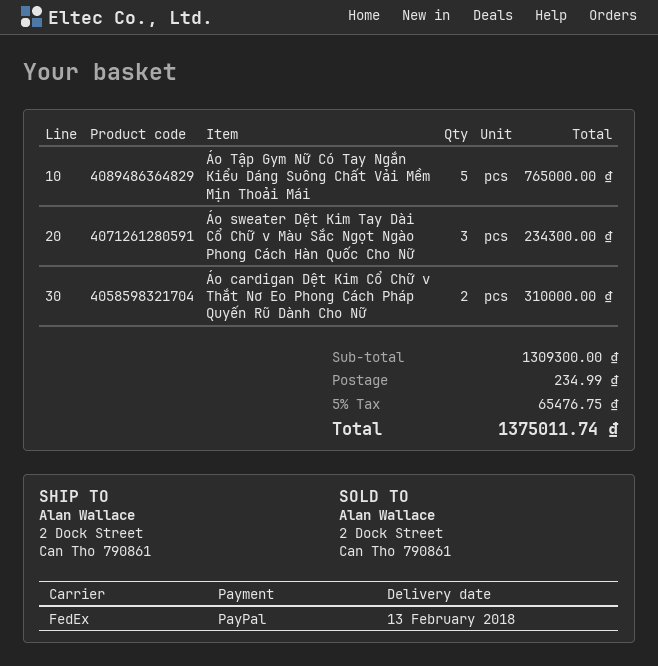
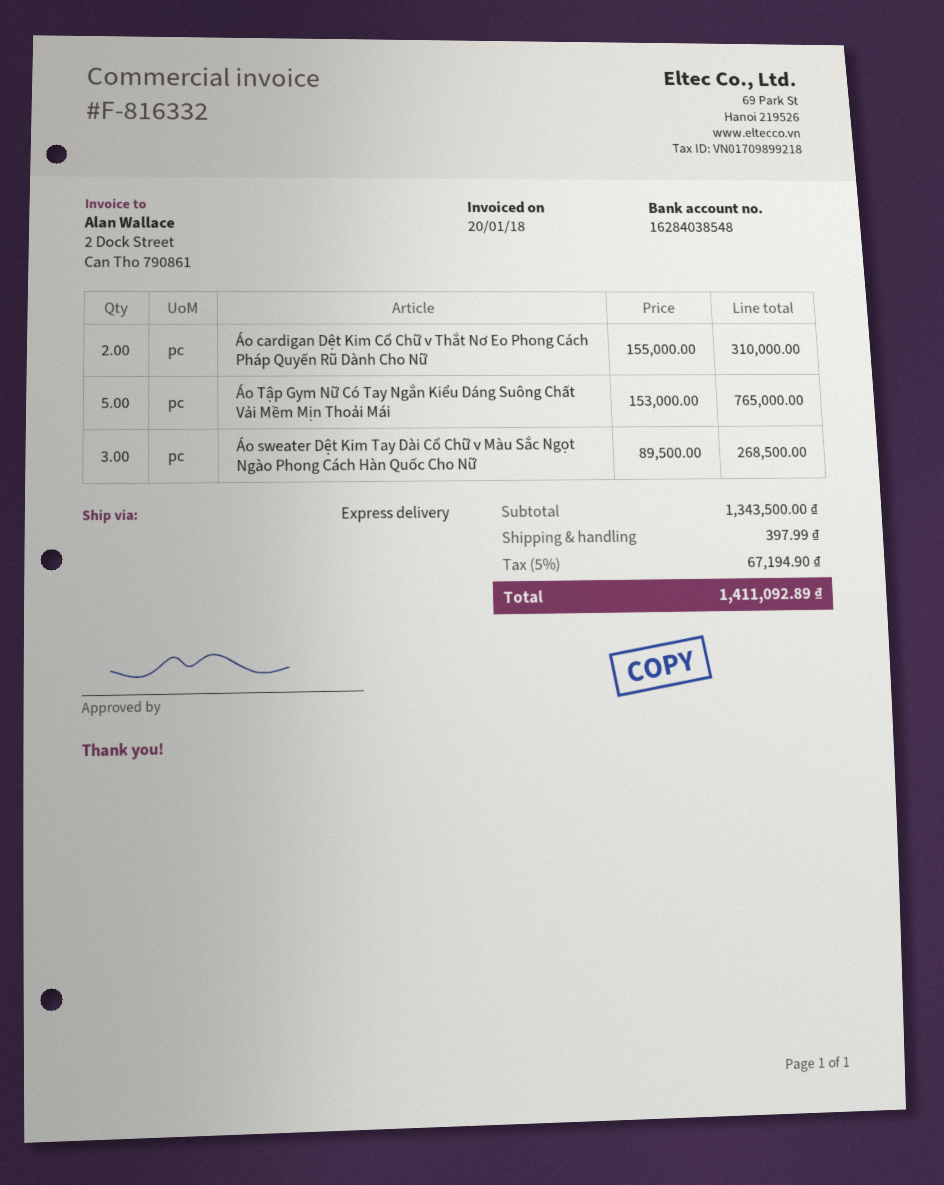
shipping method: FedEx -> express
Áo sweater Dệt Kim Tay Dài Cổ Chữ v Màu Sắc Ngọt Ngào Phong Cách Hàn Quốc Cho Nữ: 3 for 234300.00 -> 3 for 268500.00
subtotal: 1309300.00 -> 1343500.00
shipping: 234.99 -> 397.99
tax: 5% = 65476.75 -> 5% = 67194.90
total: 1375011.74 -> 1411092.89

